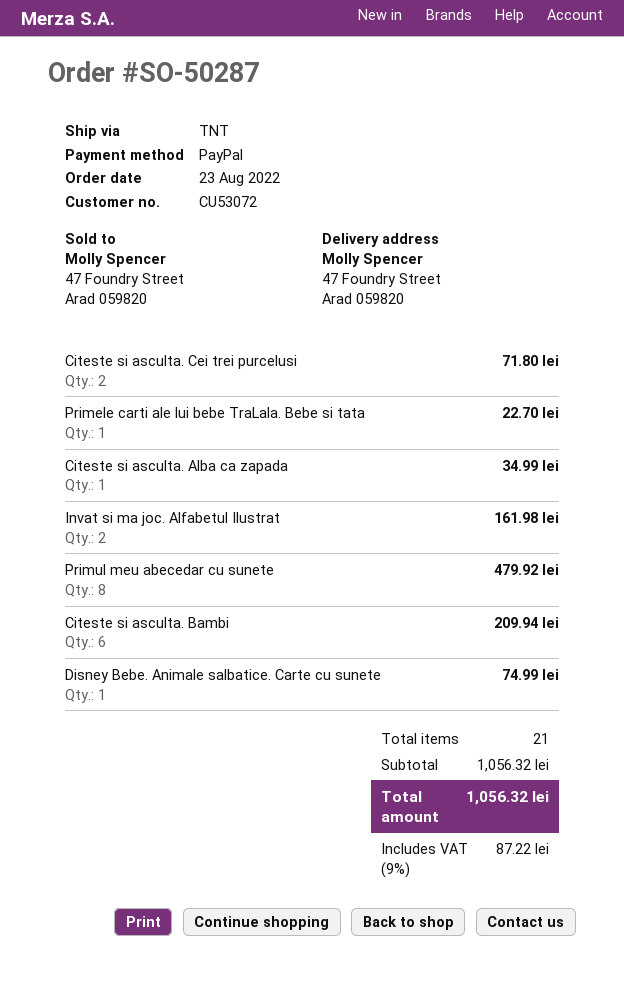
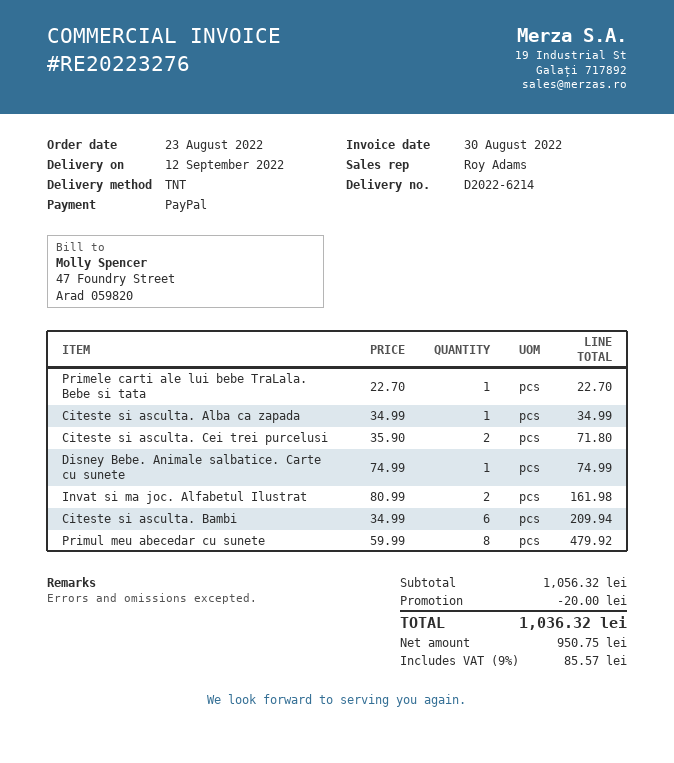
discount: none -> 20.00
tax: 9% = 87.22 -> 9% = 85.57
total: 1056.32 -> 1036.32

